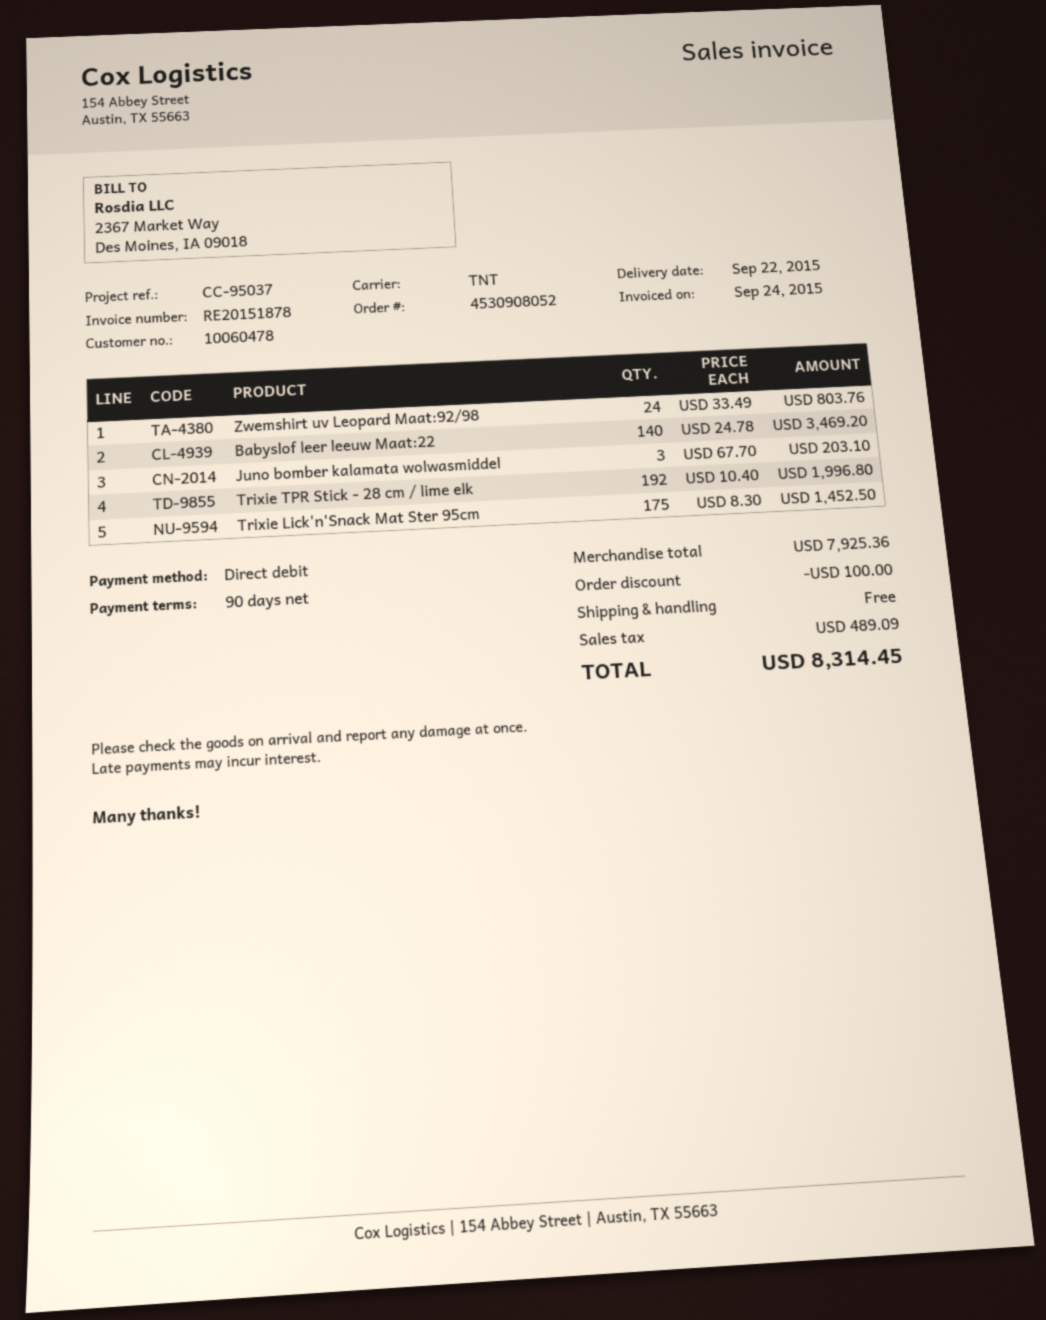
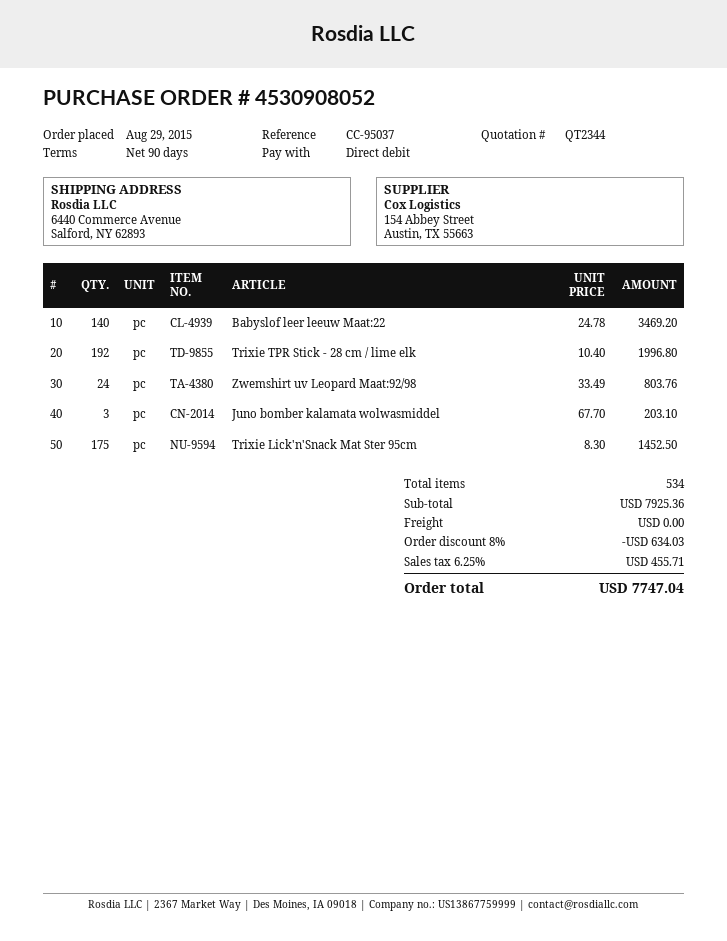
discount: 100.00 -> 634.03
tax: 489.09 -> 455.71
total: 8314.45 -> 7747.04

